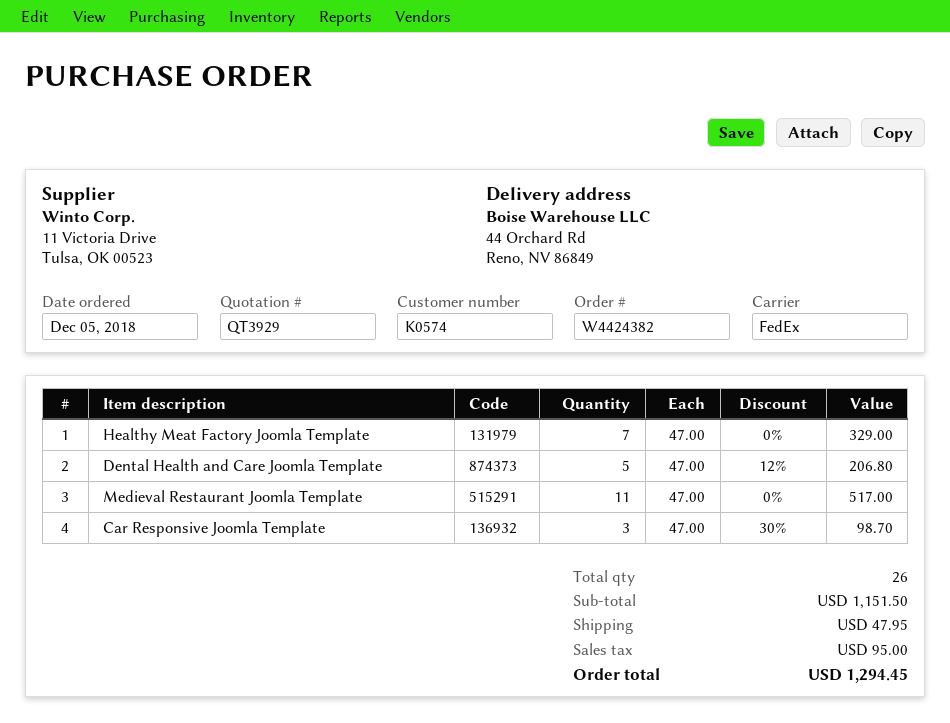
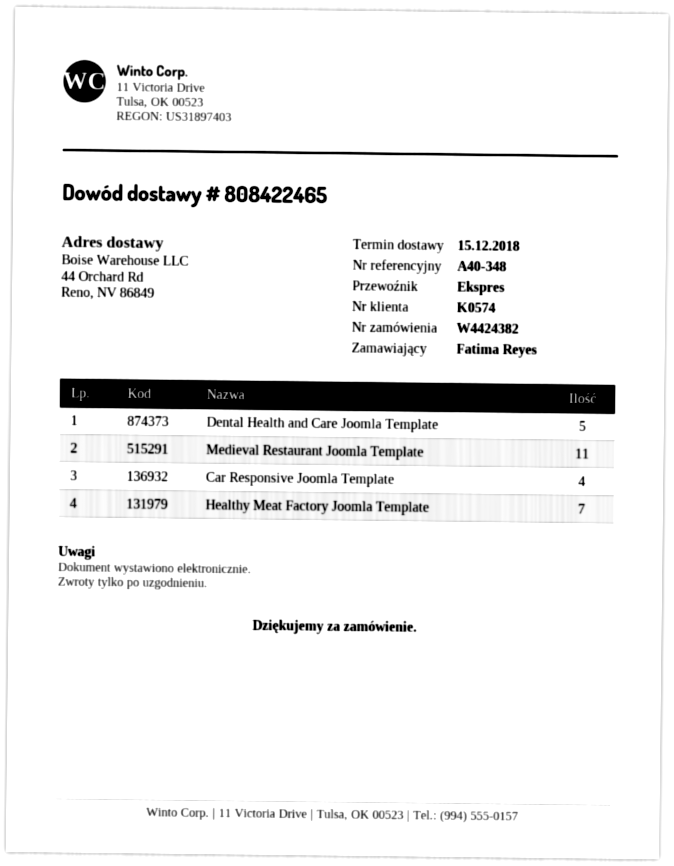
shipping method: FedEx -> express
Car Responsive Joomla Template: 3 -> 4

